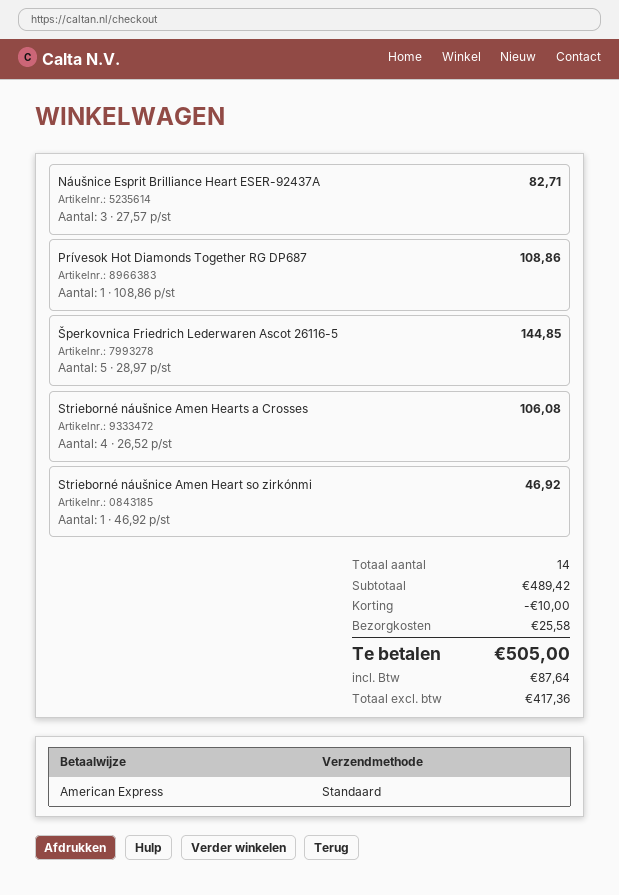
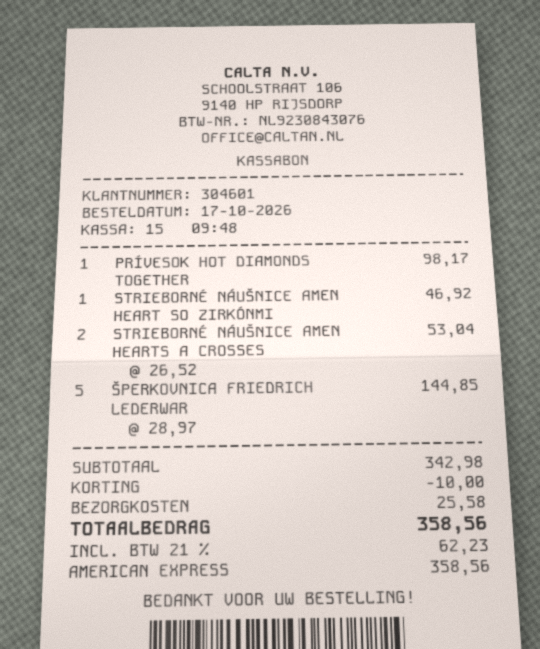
Náušnice Esprit Brilliance Heart ESER-92437A: 3 x 27.57 = 82.71 -> none
Prívesok Hot Diamonds Together RG DP687: 1 x 108.86 = 108.86 -> 1 x 98.17 = 98.17
Strieborné náušnice Amen Hearts a Crosses: 4 x 26.52 = 106.08 -> 2 x 26.52 = 53.04
subtotal: 489.42 -> 342.98
tax: 87.64 -> 62.23
total: 505.00 -> 358.56

